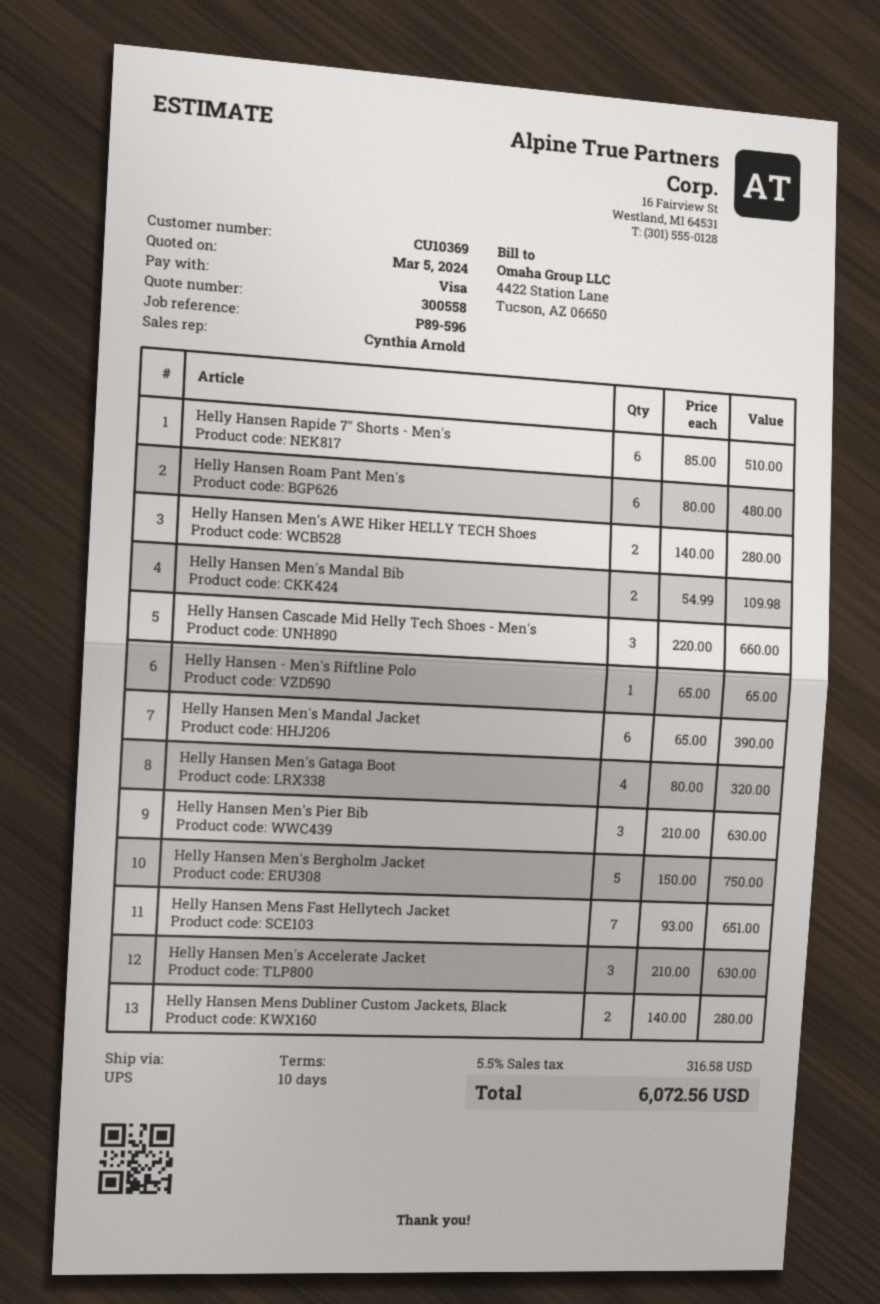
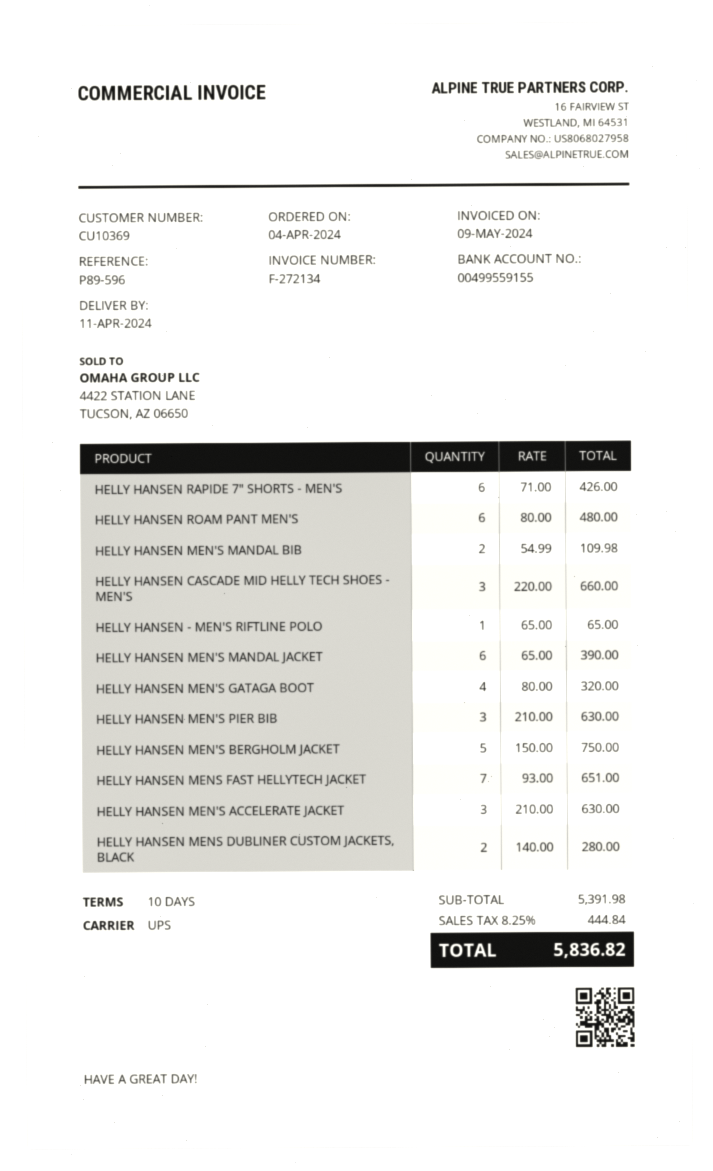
Helly Hansen Rapide 7" Shorts - Men's: 6 x 85.00 = 510.00 -> 6 x 71.00 = 426.00
Helly Hansen Men’s AWE Hiker HELLY TECH Shoes: 2 x 140.00 = 280.00 -> none
tax: 5.5% = 316.58 -> 8.25% = 444.84
total: 6072.56 -> 5836.82

